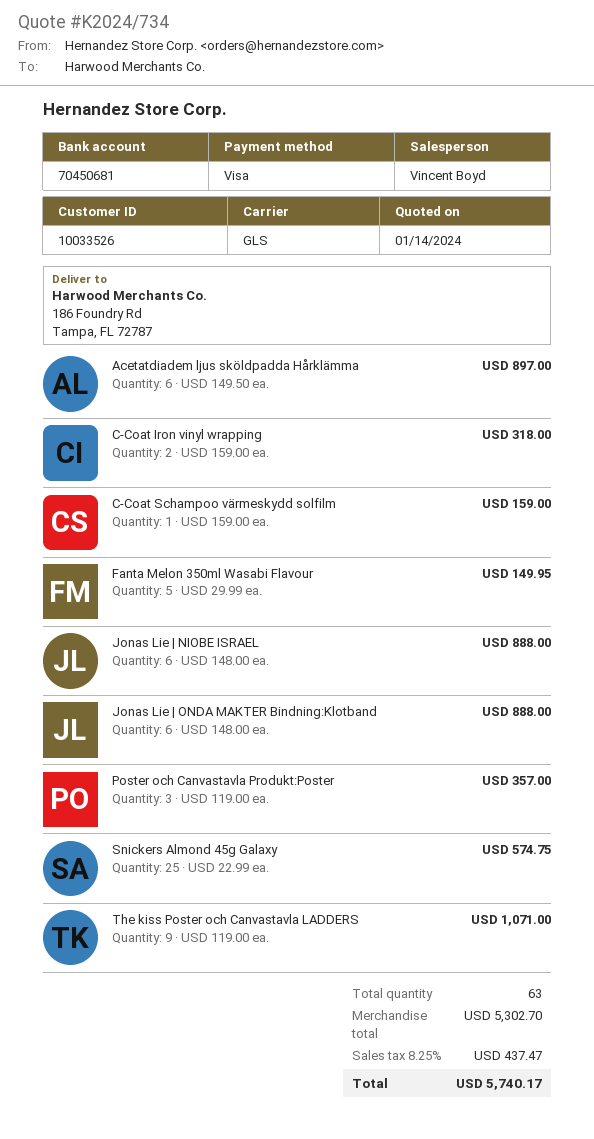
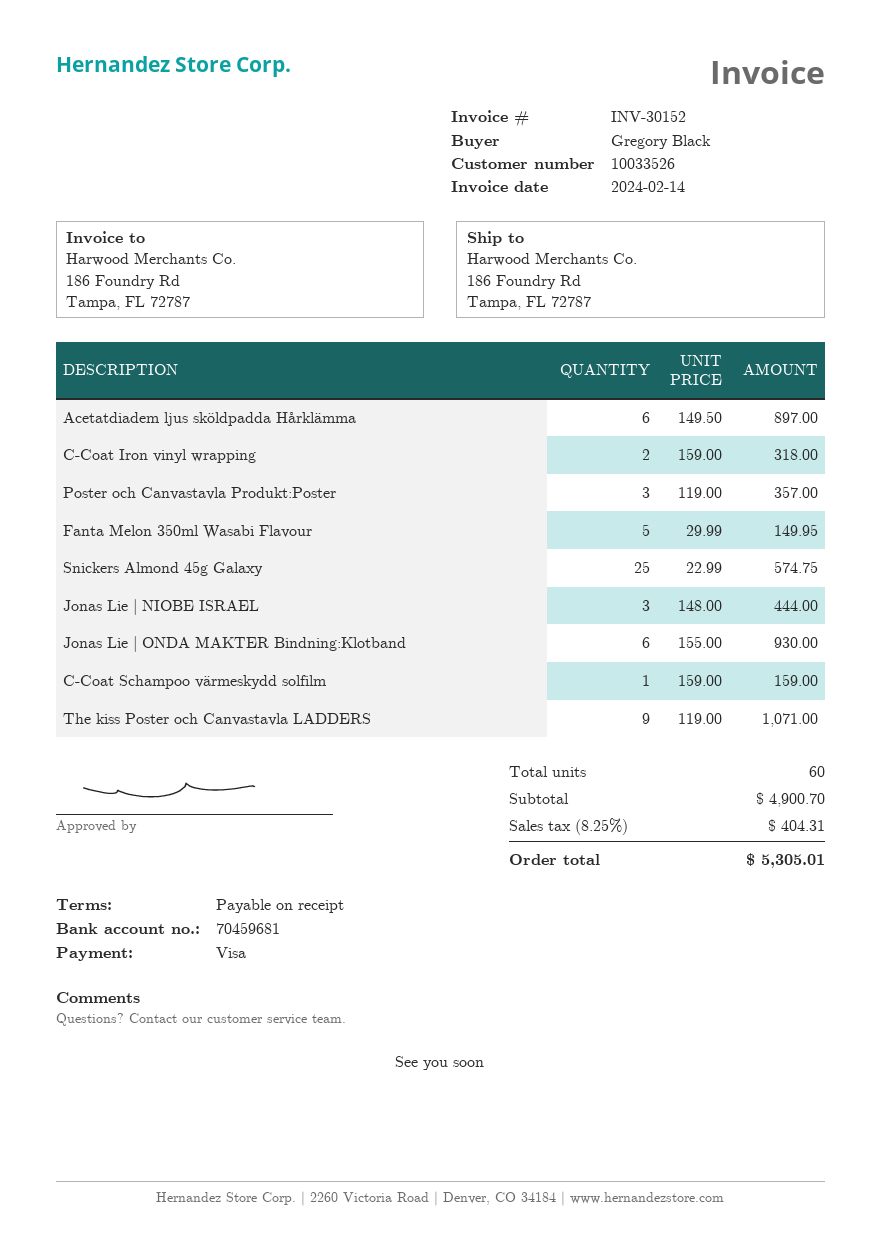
bank account: 70450681 -> 70459681
Jonas Lie | NIOBE ISRAEL: 6 x 148.00 = 888.00 -> 3 x 148.00 = 444.00
Jonas Lie | ONDA MAKTER Bindning:Klotband: 6 x 148.00 = 888.00 -> 6 x 155.00 = 930.00
total quantity: 63 -> 60
subtotal: 5302.70 -> 4900.70
tax: 8.25% = 437.47 -> 8.25% = 404.31
total: 5740.17 -> 5305.01

